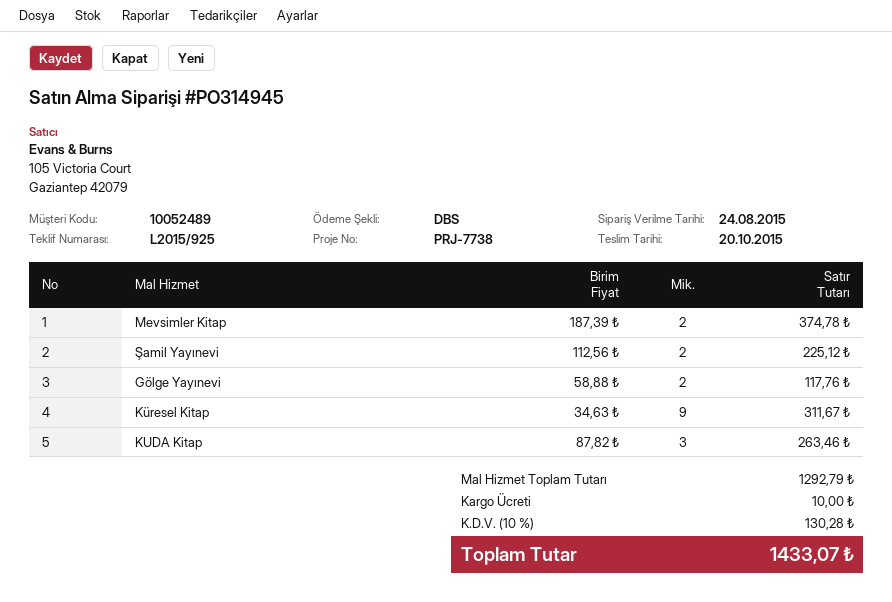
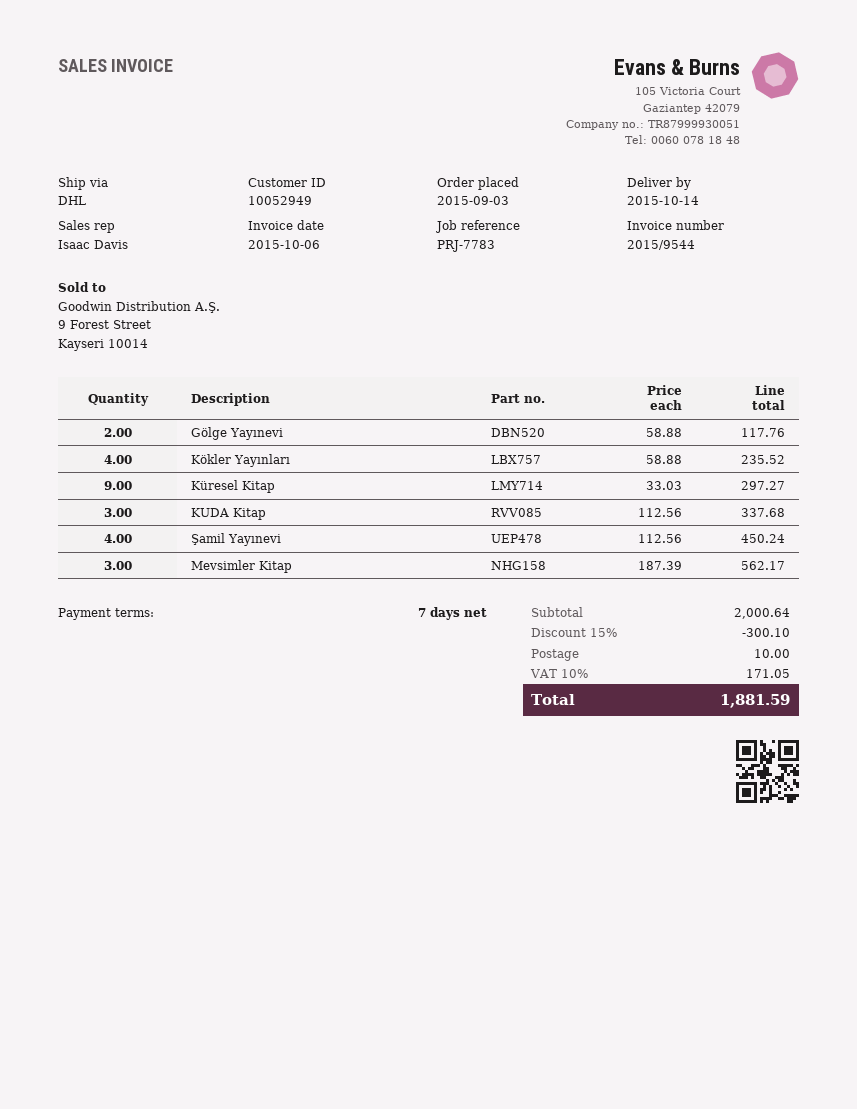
order date: 2015-08-24 -> 2015-09-03
delivery date: 2015-10-20 -> 2015-10-14
customer number: 10052489 -> 10052949
reference: PRJ-7738 -> PRJ-7783
Mevsimler Kitap: 2 x 187.39 = 374.78 -> 3 x 187.39 = 562.17
Şamil Yayınevi: 2 x 112.56 = 225.12 -> 4 x 112.56 = 450.24
Küresel Kitap: 9 x 34.63 = 311.67 -> 9 x 33.03 = 297.27
KUDA Kitap: 3 x 87.82 = 263.46 -> 3 x 112.56 = 337.68
Kökler Yayınları: none -> 4 x 58.88 = 235.52
subtotal: 1292.79 -> 2000.64
discount: none -> 15% = 300.10
tax: 10% = 130.28 -> 10% = 171.05
total: 1433.07 -> 1881.59

